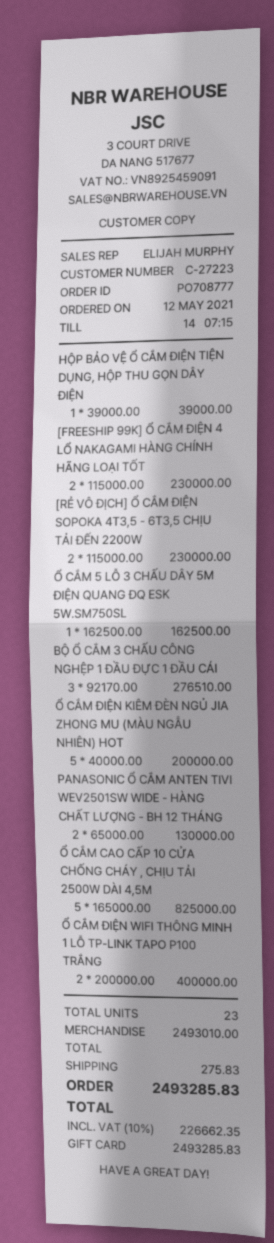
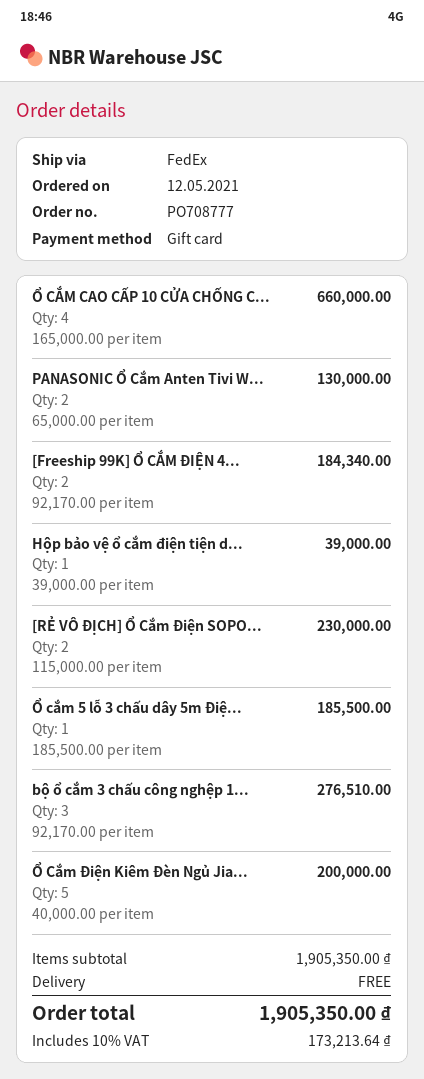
[FREESHIP 99K] Ổ CẮM ĐIỆN 4 LỔ NAKAGAMI HÀNG CHÍNH HÃNG LOẠI TỐT: 2 x 115000.00 = 230000.00 -> 2 x 92170.00 = 184340.00
Ổ CẮM 5 LỖ 3 CHẤU DÂY 5M ĐIỆN QUANG ĐQ ESK 5W.SM750SL: 1 x 162500.00 = 162500.00 -> 1 x 185500.00 = 185500.00
Ổ CẮM CAO CẤP 10 CỬA CHỐNG CHÁY , CHỊU TẢI 2500W DÀI 4,5M: 5 x 165000.00 = 825000.00 -> 4 x 165000.00 = 660000.00
Ổ CẮM ĐIỆN WIFI THÔNG MINH 1 LỖ TP-LINK TAPO P100 TRẮNG: 2 x 200000.00 = 400000.00 -> none
subtotal: 2493010.00 -> 1905350.00
shipping: 275.83 -> 0.00
tax: 10% = 226662.35 -> 10% = 173213.64
total: 2493285.83 -> 1905350.00

